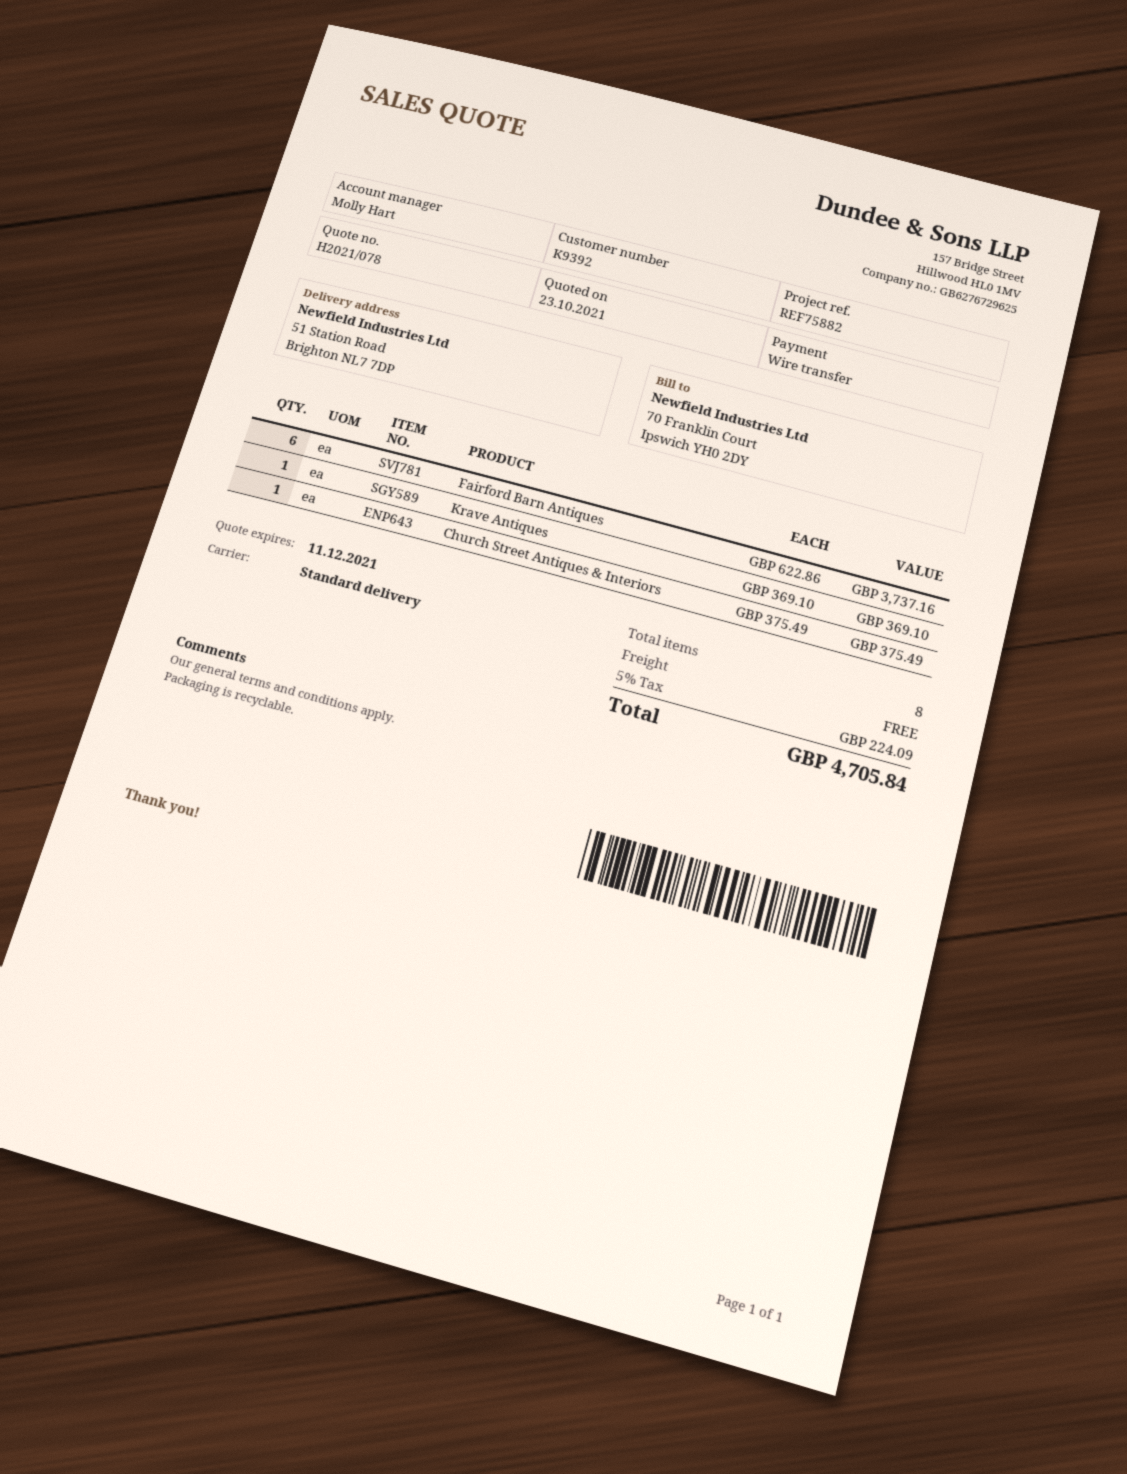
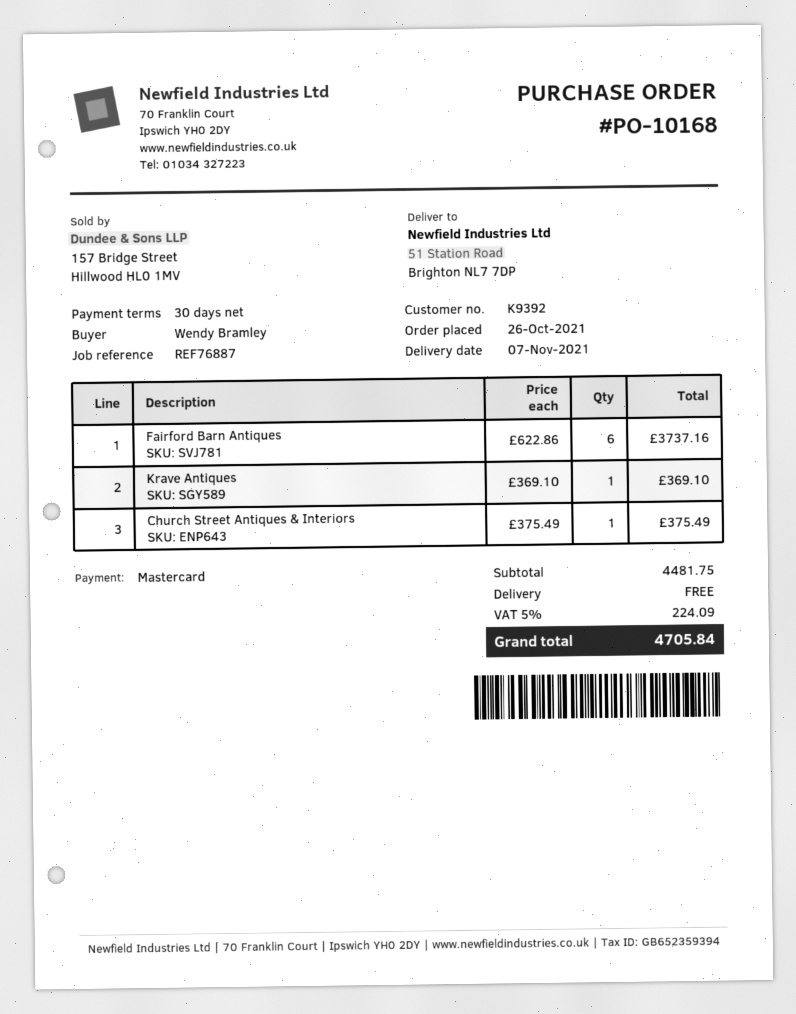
reference: REF75882 -> REF76887
payment method: bank transfer -> Mastercard

